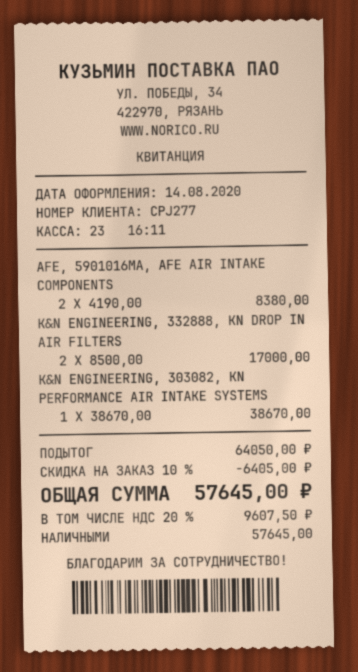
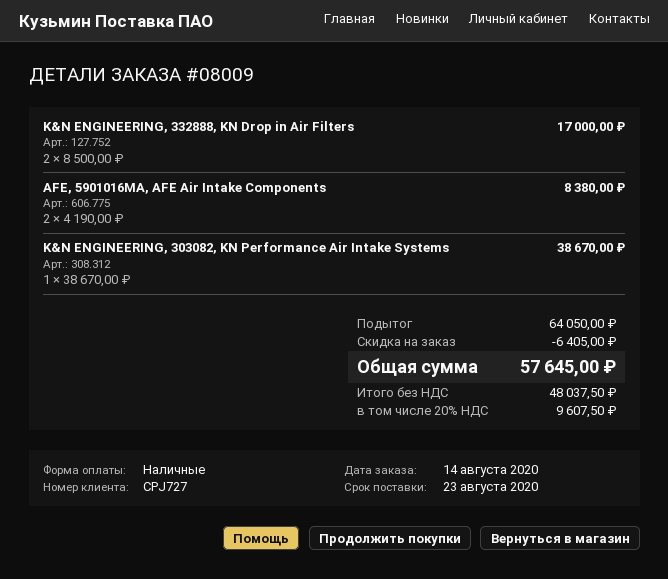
customer number: CPJ277 -> CPJ727

